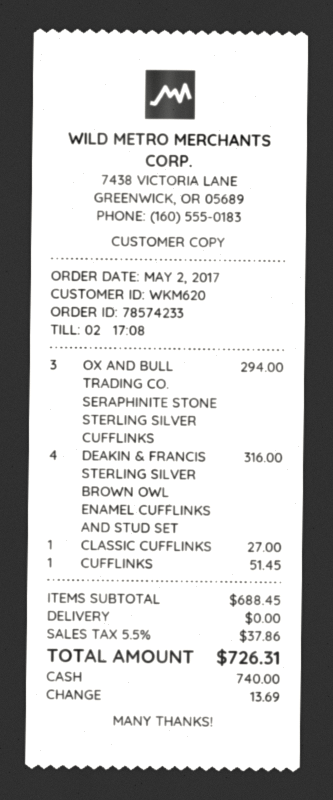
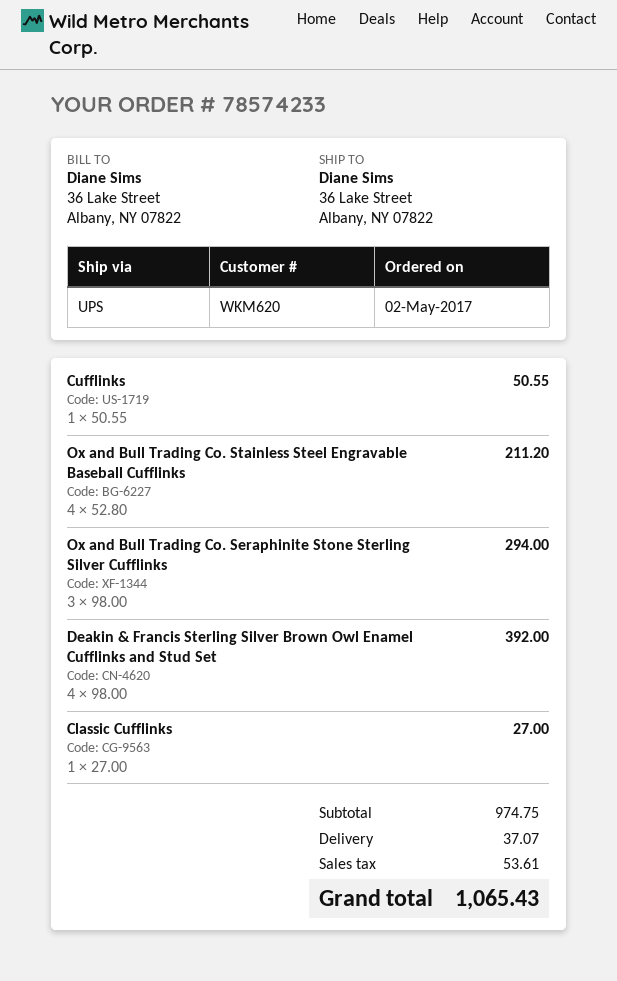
DEAKIN & FRANCIS STERLING SILVER BROWN OWL ENAMEL CUFFLINKS AND STUD SET: 4 for 316.00 -> 4 for 392.00
CUFFLINKS: 1 for 51.45 -> 1 for 50.55
Ox and Bull Trading Co. Stainless Steel Engravable Baseball Cufflinks: none -> 4 for 211.20
subtotal: 688.45 -> 974.75
shipping: 0.00 -> 37.07
tax: 37.86 -> 53.61
total: 726.31 -> 1065.43

